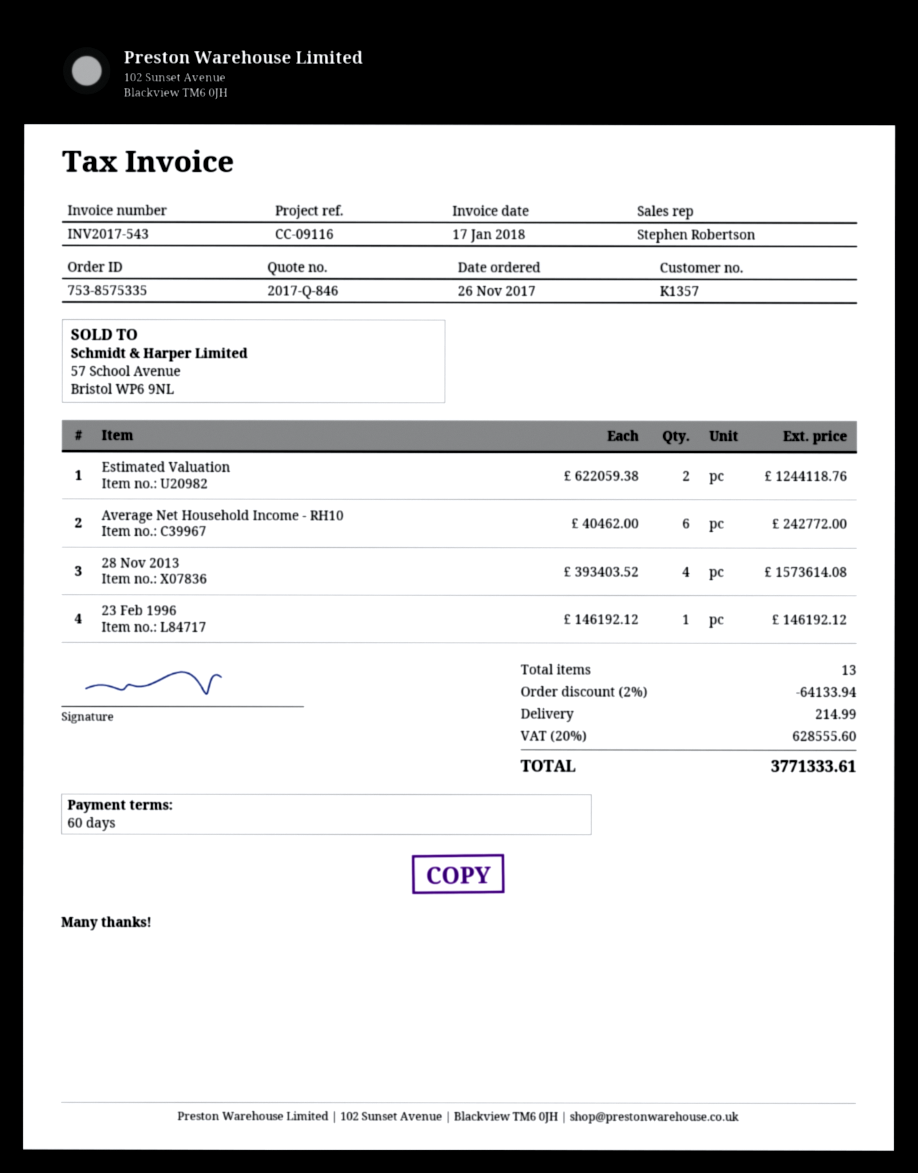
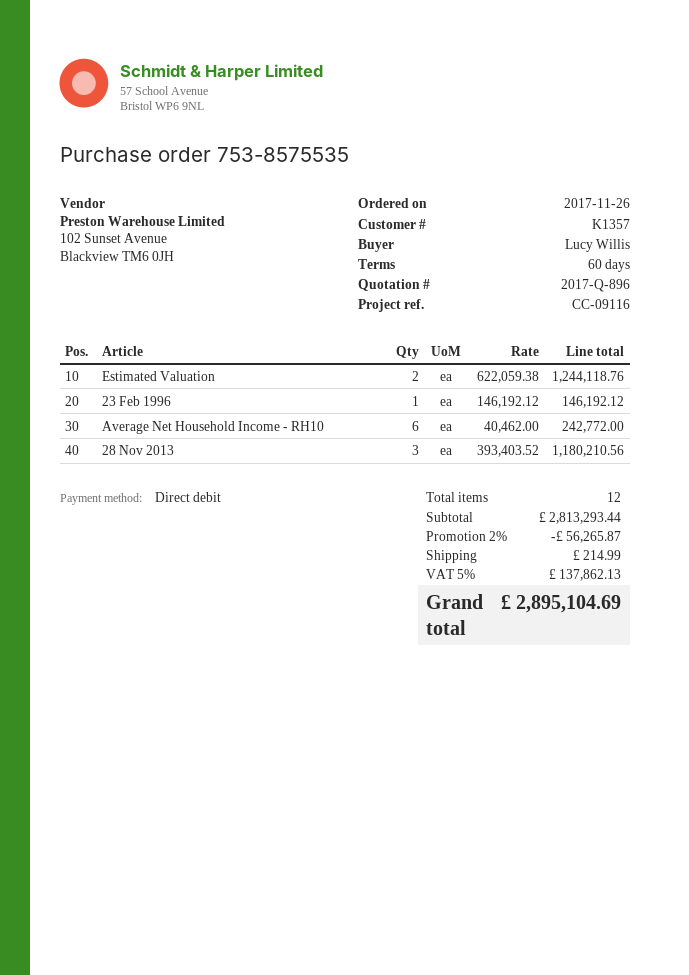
quote number: 2017-Q-846 -> 2017-Q-896
order number: 753-8575335 -> 753-8575535
28 Nov 2013: 4 x 393403.52 = 1573614.08 -> 3 x 393403.52 = 1180210.56
total quantity: 13 -> 12
discount: 2% = 64133.94 -> 2% = 56265.87
tax: 20% = 628555.60 -> 5% = 137862.13
total: 3771333.61 -> 2895104.69

